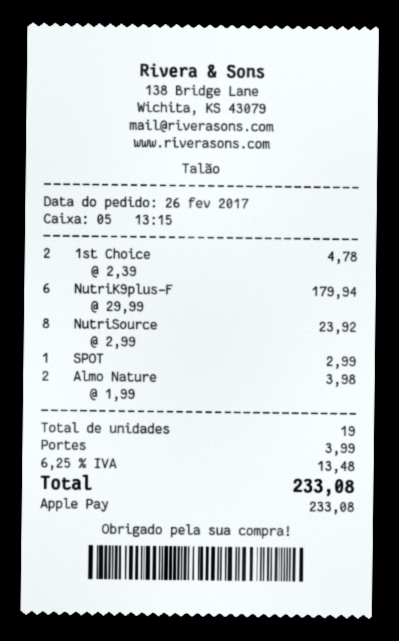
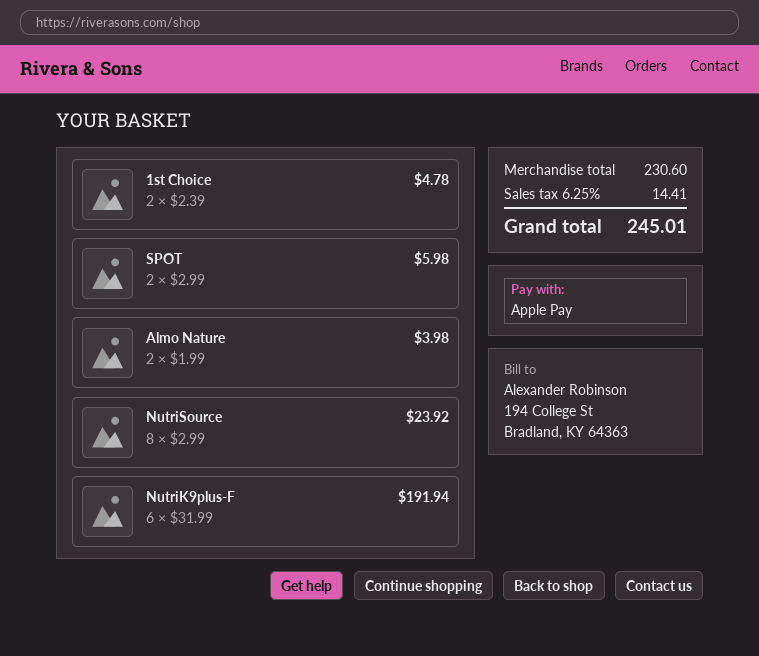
NutriK9plus-F: 6 x 29.99 = 179.94 -> 6 x 31.99 = 191.94
SPOT: 1 x 2.99 = 2.99 -> 2 x 2.99 = 5.98
shipping: 3.99 -> none
tax: 6.25% = 13.48 -> 6.25% = 14.41
total: 233.08 -> 245.01

